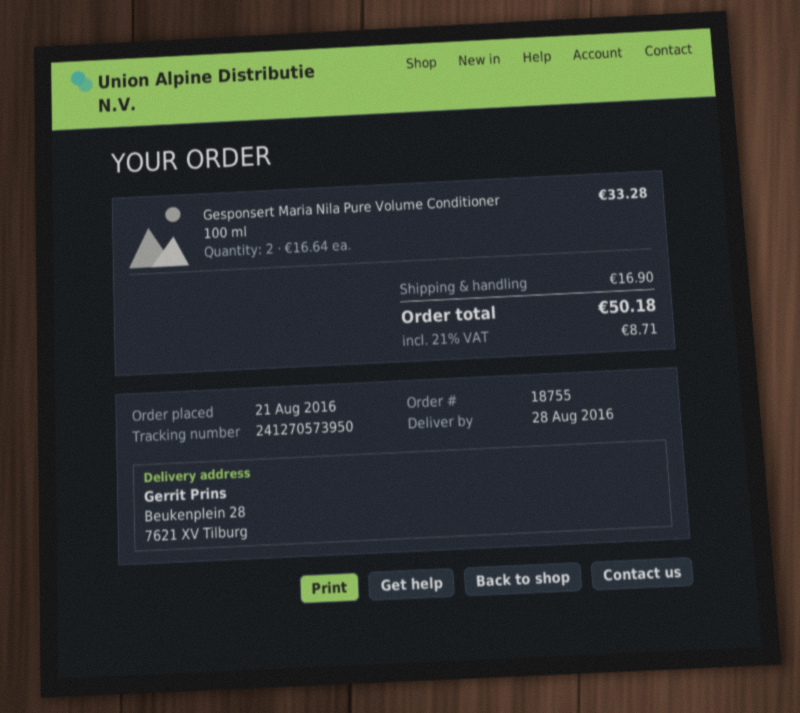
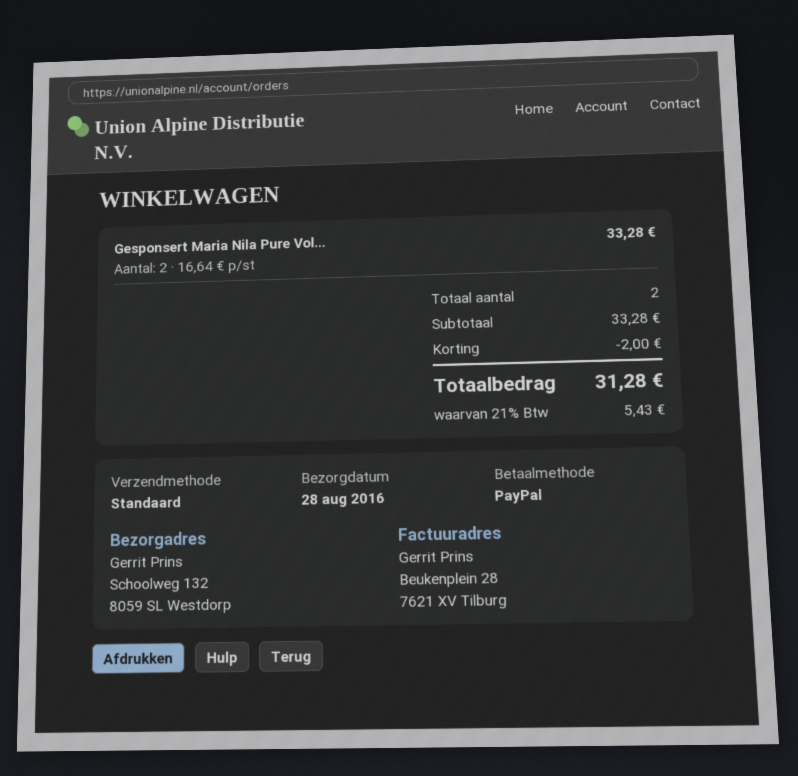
ship to: Beukenplein 28, 7621 XV Tilburg -> Schoolweg 132, 8059 SL Westdorp
discount: none -> 2.00
shipping: 16.90 -> none
tax: 21% = 8.71 -> 21% = 5.43
total: 50.18 -> 31.28

